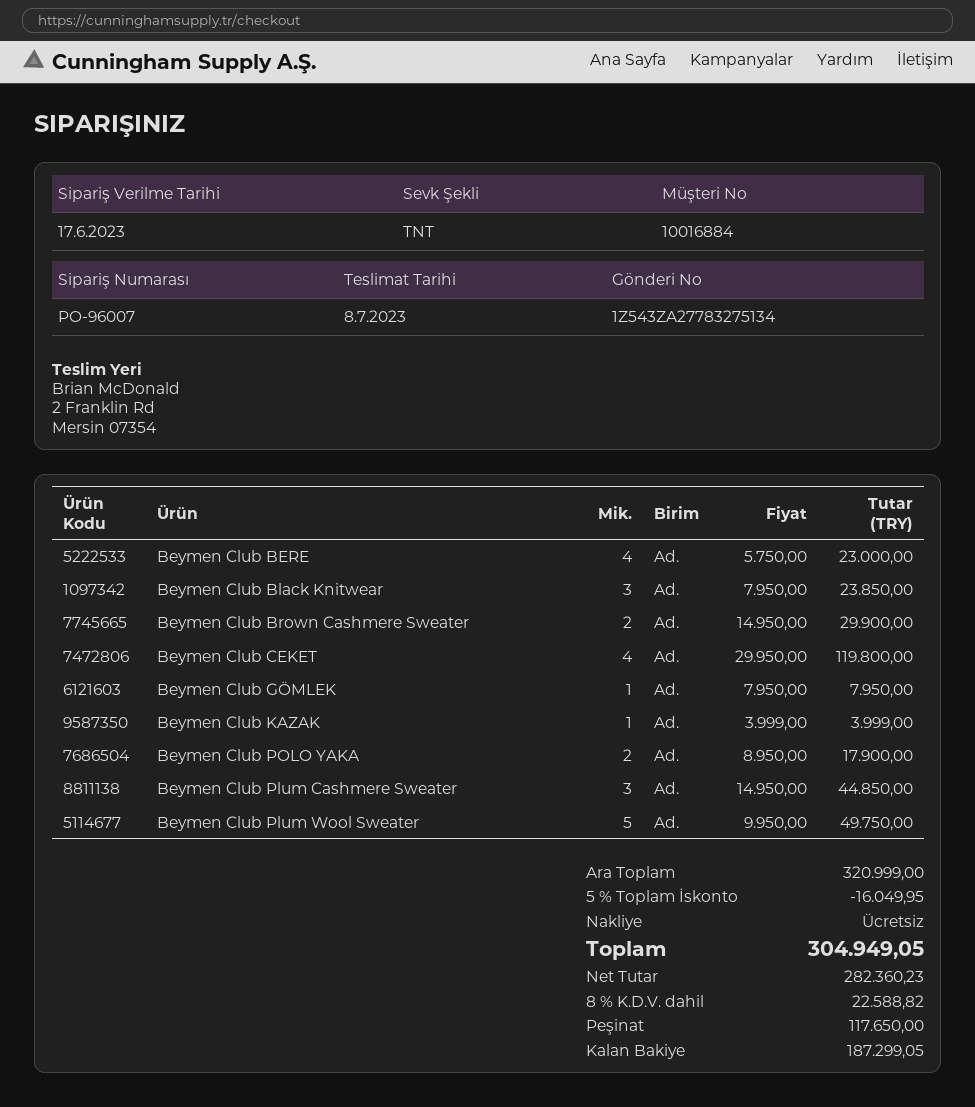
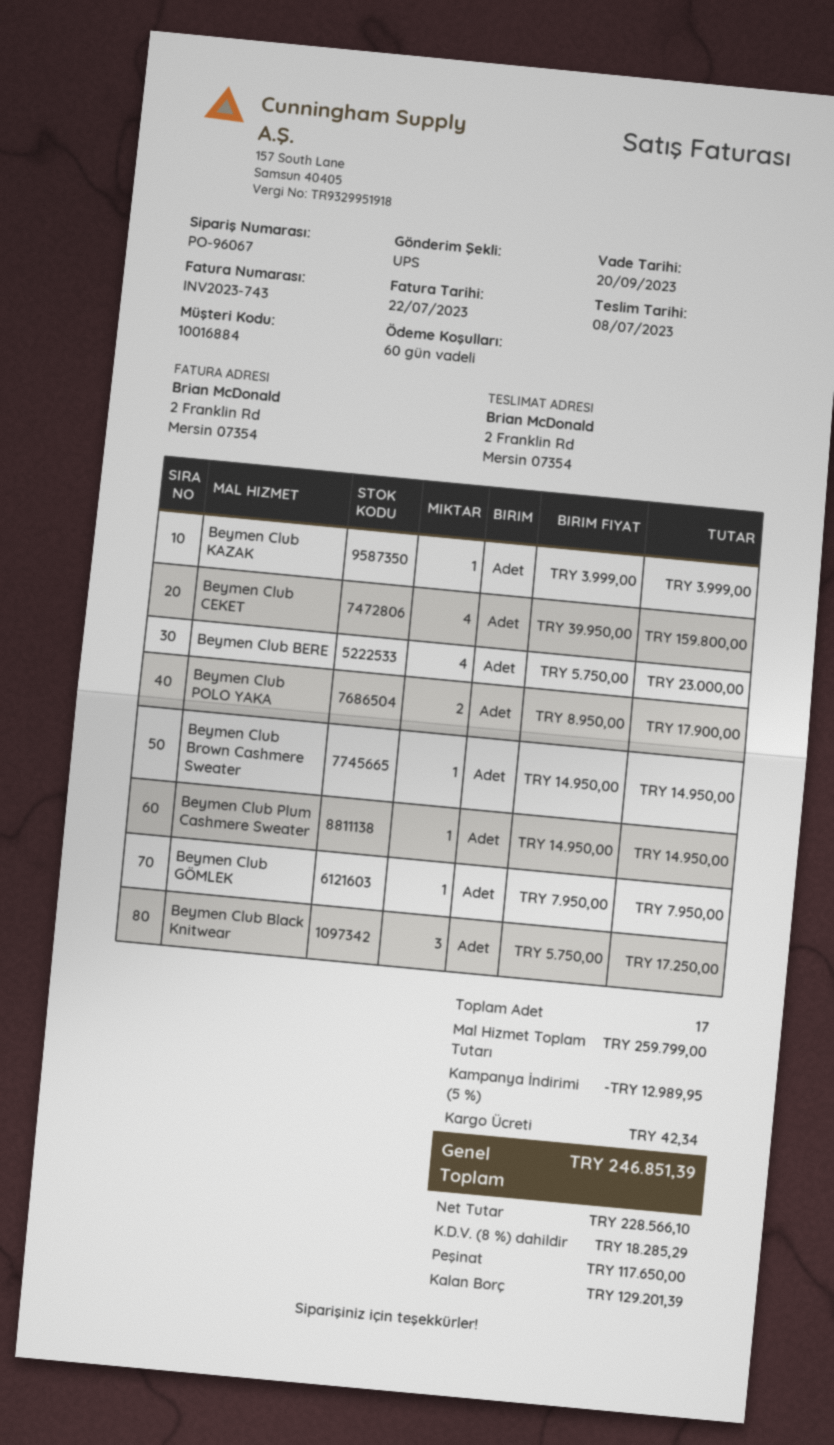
order number: PO-96007 -> PO-96067
shipping method: TNT -> UPS
Beymen Club Black Knitwear: 3 x 7950.00 = 23850.00 -> 3 x 5750.00 = 17250.00
Beymen Club Brown Cashmere Sweater: 2 x 14950.00 = 29900.00 -> 1 x 14950.00 = 14950.00
Beymen Club CEKET: 4 x 29950.00 = 119800.00 -> 4 x 39950.00 = 159800.00
Beymen Club Plum Cashmere Sweater: 3 x 14950.00 = 44850.00 -> 1 x 14950.00 = 14950.00
Beymen Club Plum Wool Sweater: 5 x 9950.00 = 49750.00 -> none
subtotal: 320999.00 -> 259799.00
discount: 5% = 16049.95 -> 5% = 12989.95
shipping: 0.00 -> 42.34
net: 282360.23 -> 228566.10
tax: 8% = 22588.82 -> 8% = 18285.29
total: 304949.05 -> 246851.39
balance: 187299.05 -> 129201.39

